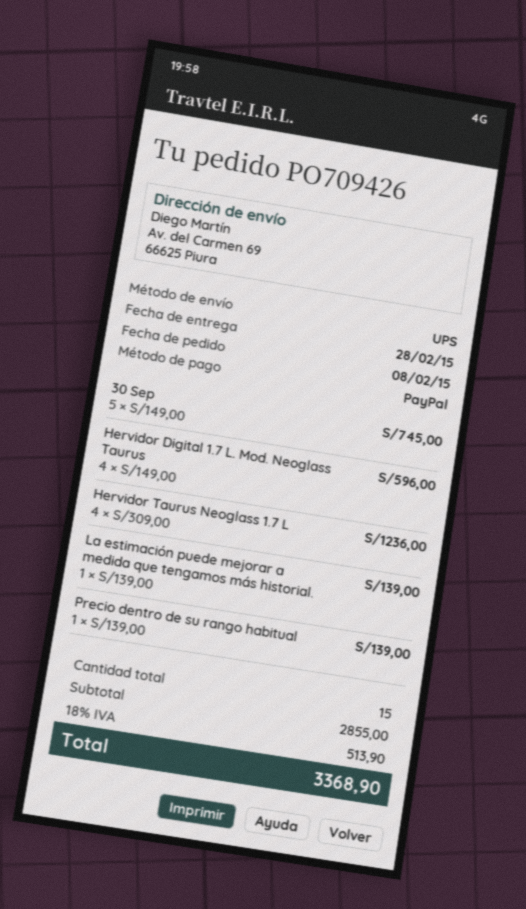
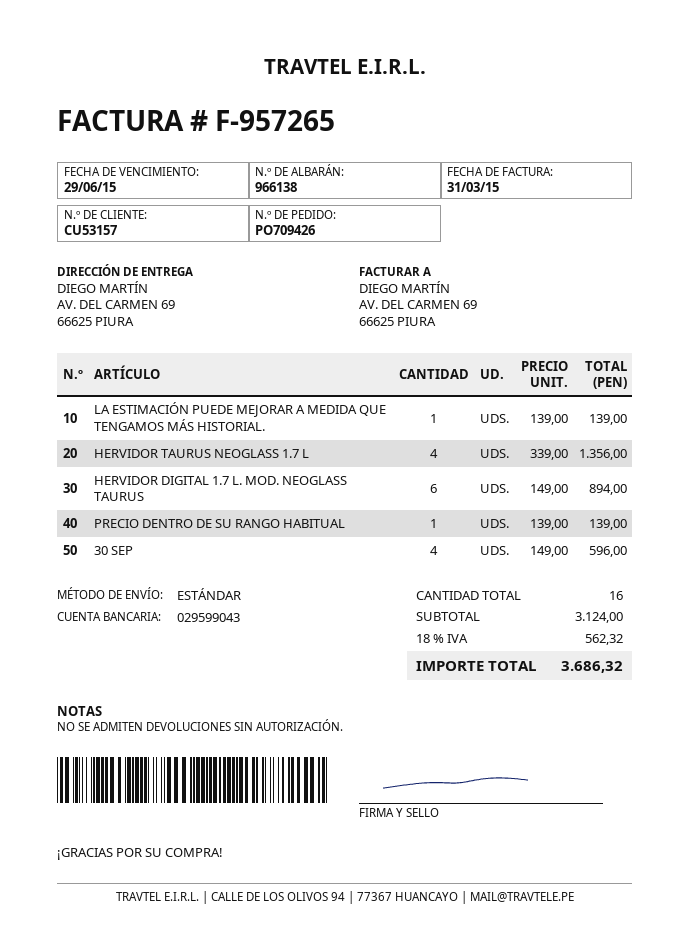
shipping method: UPS -> standard
30 Sep: 5 x 149.00 = 745.00 -> 4 x 149.00 = 596.00
Hervidor Digital 1.7 L. Mod. Neoglass Taurus: 4 x 149.00 = 596.00 -> 6 x 149.00 = 894.00
Hervidor Taurus Neoglass 1.7 L: 4 x 309.00 = 1236.00 -> 4 x 339.00 = 1356.00
total quantity: 15 -> 16
subtotal: 2855.00 -> 3124.00
tax: 18% = 513.90 -> 18% = 562.32
total: 3368.90 -> 3686.32

